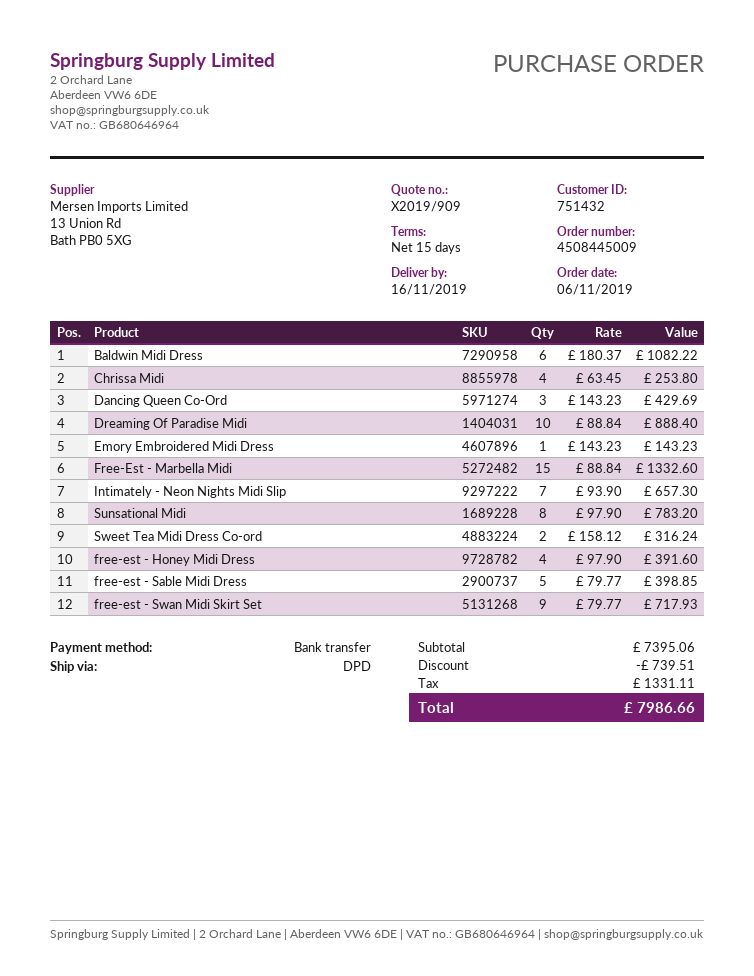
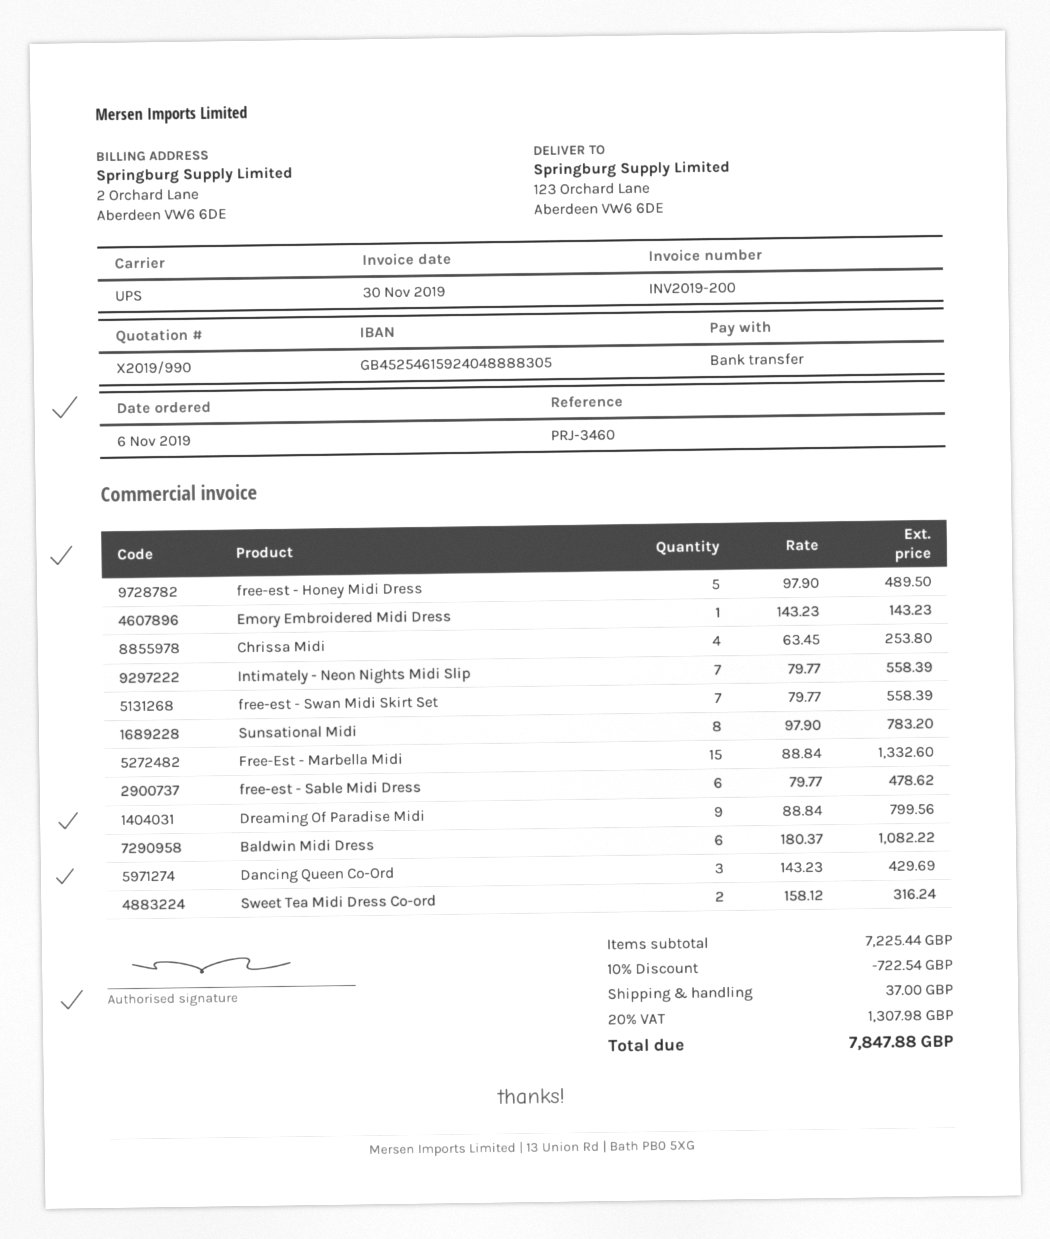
quote number: X2019/909 -> X2019/990
shipping method: DPD -> UPS
Dreaming Of Paradise Midi: 10 x 88.84 = 888.40 -> 9 x 88.84 = 799.56
Intimately - Neon Nights Midi Slip: 7 x 93.90 = 657.30 -> 7 x 79.77 = 558.39
free-est - Honey Midi Dress: 4 x 97.90 = 391.60 -> 5 x 97.90 = 489.50
free-est - Sable Midi Dress: 5 x 79.77 = 398.85 -> 6 x 79.77 = 478.62
free-est - Swan Midi Skirt Set: 9 x 79.77 = 717.93 -> 7 x 79.77 = 558.39
subtotal: 7395.06 -> 7225.44
discount: 739.51 -> 722.54
shipping: none -> 37.00
tax: 1331.11 -> 1307.98
total: 7986.66 -> 7847.88

